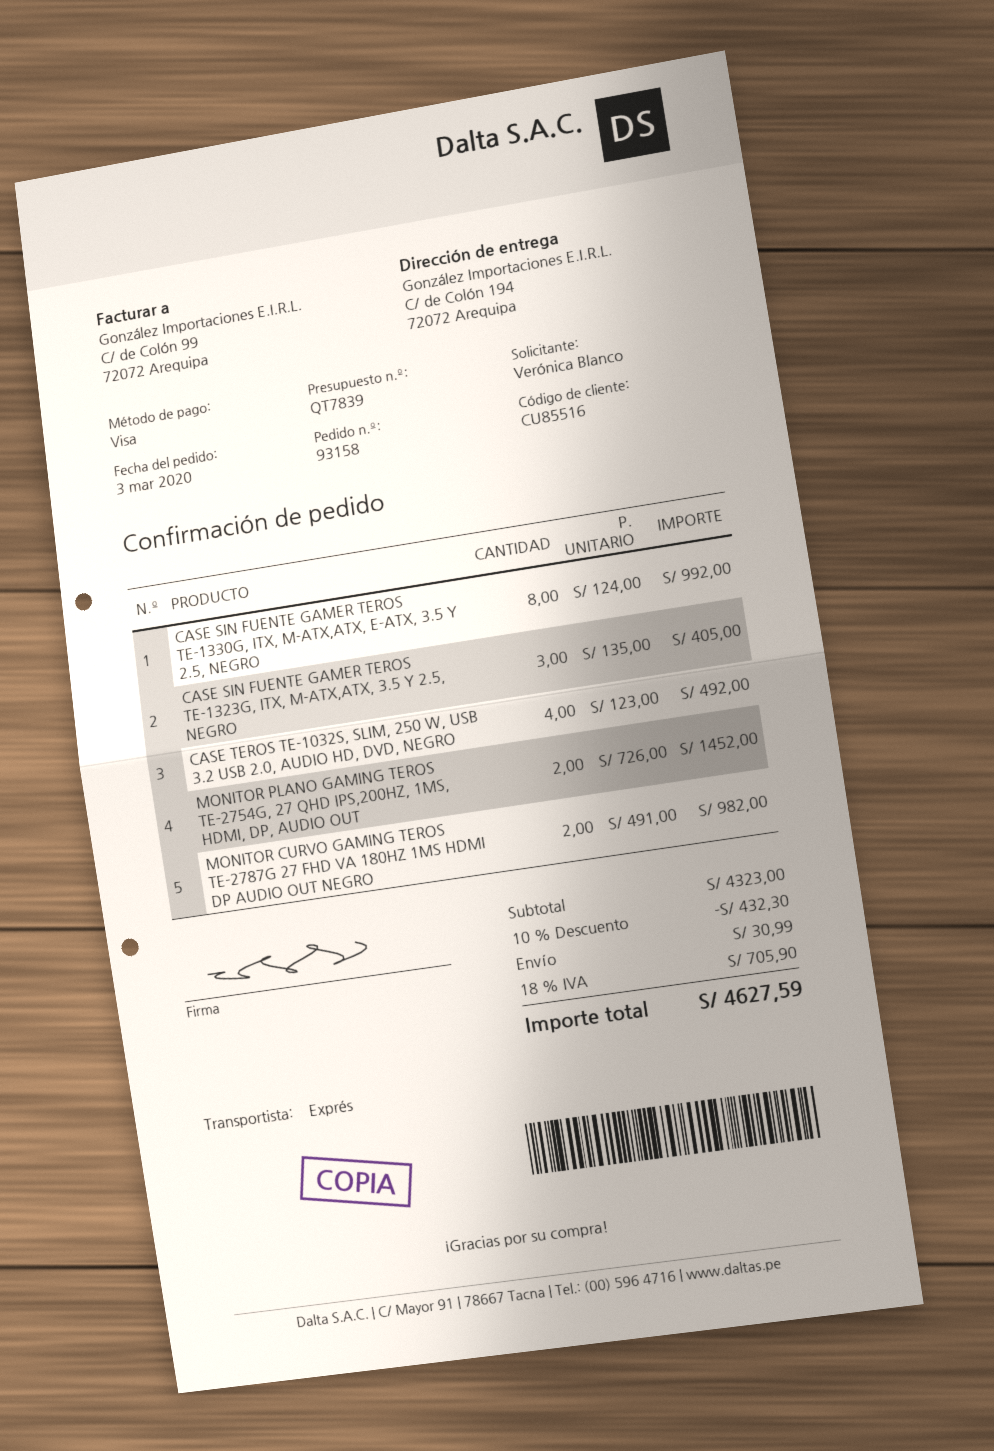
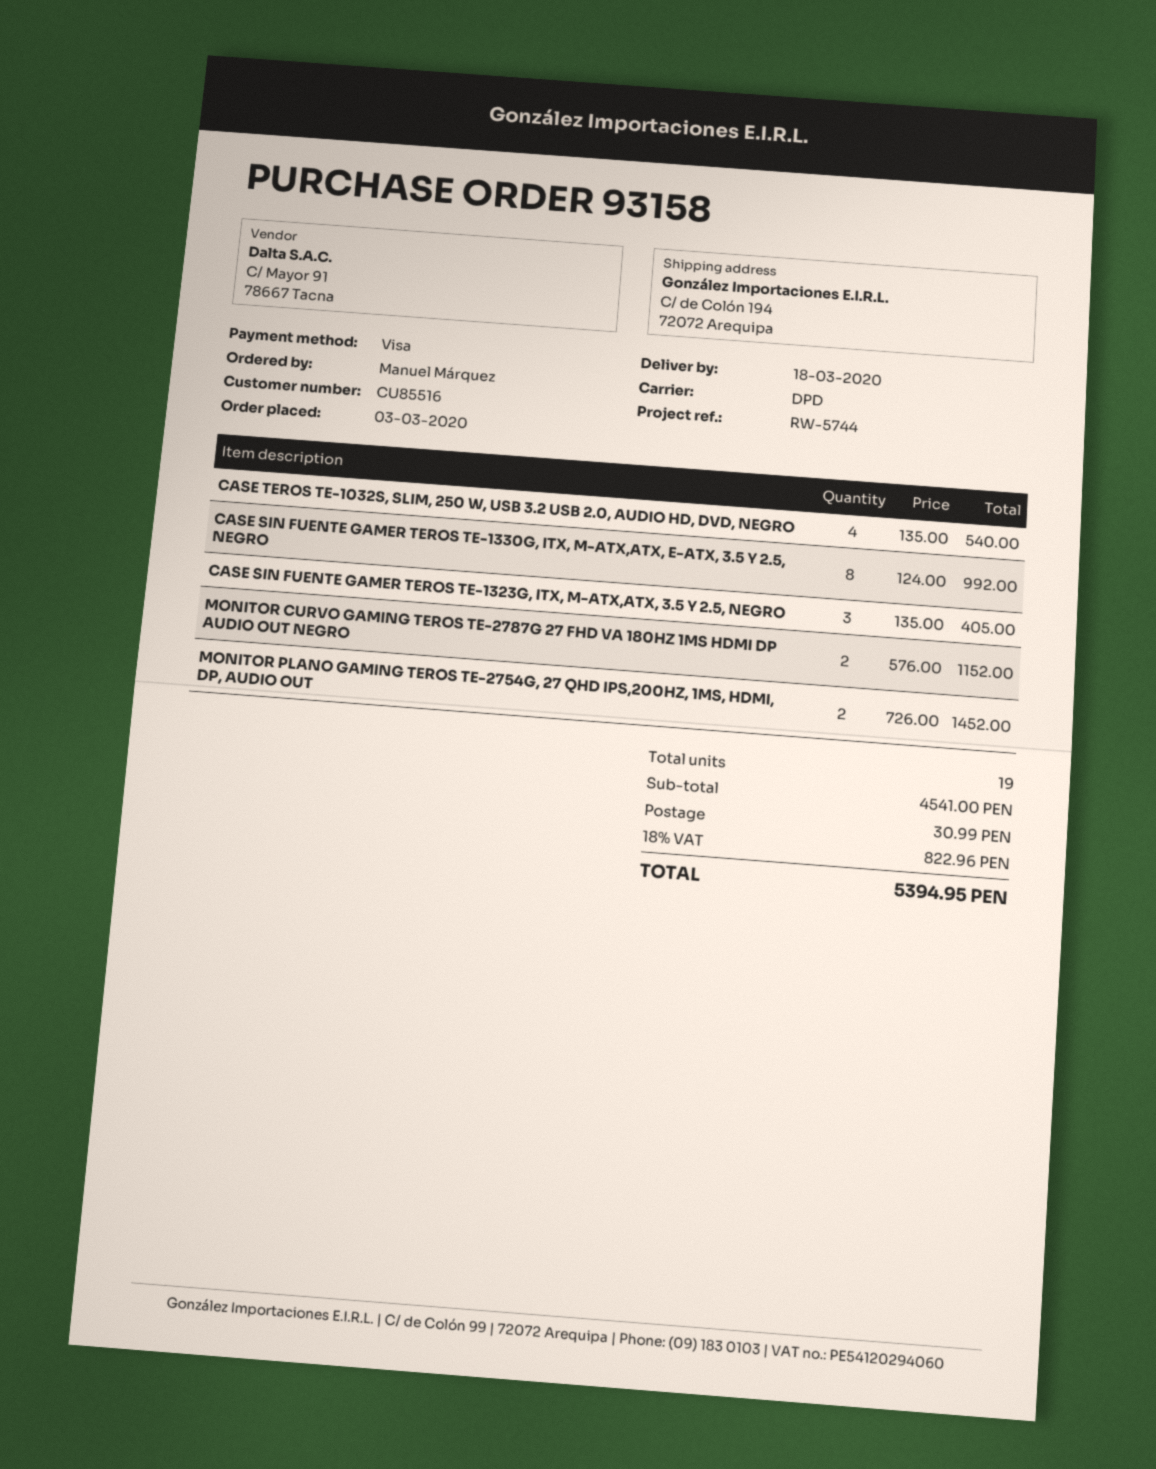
ordered by: Verónica Blanco -> Manuel Márquez
shipping method: express -> DPD
CASE TEROS TE-1032S, SLIM, 250 W, USB 3.2 USB 2.0, AUDIO HD, DVD, NEGRO: 4 x 123.00 = 492.00 -> 4 x 135.00 = 540.00
MONITOR CURVO GAMING TEROS TE-2787G 27 FHD VA 180HZ 1MS HDMI DP AUDIO OUT NEGRO: 2 x 491.00 = 982.00 -> 2 x 576.00 = 1152.00
subtotal: 4323.00 -> 4541.00
discount: 10% = 432.30 -> none
tax: 18% = 705.90 -> 18% = 822.96
total: 4627.59 -> 5394.95

